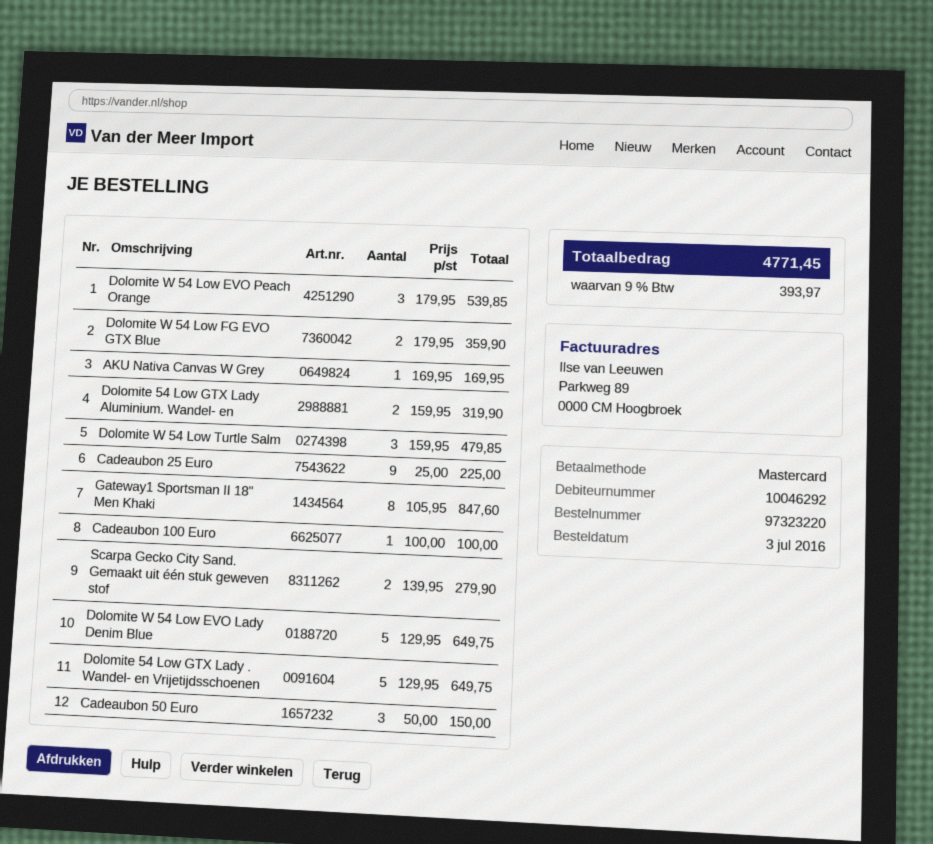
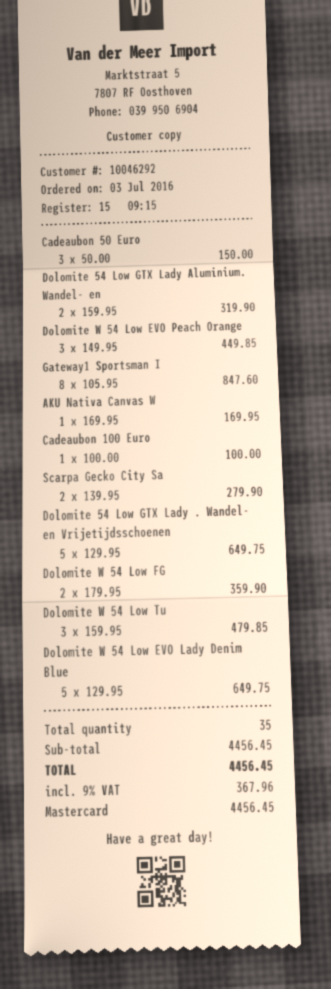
Dolomite W 54 Low EVO Peach Orange: 3 x 179.95 = 539.85 -> 3 x 149.95 = 449.85
Cadeaubon 25 Euro: 9 x 25.00 = 225.00 -> none
tax: 9% = 393.97 -> 9% = 367.96
total: 4771.45 -> 4456.45

